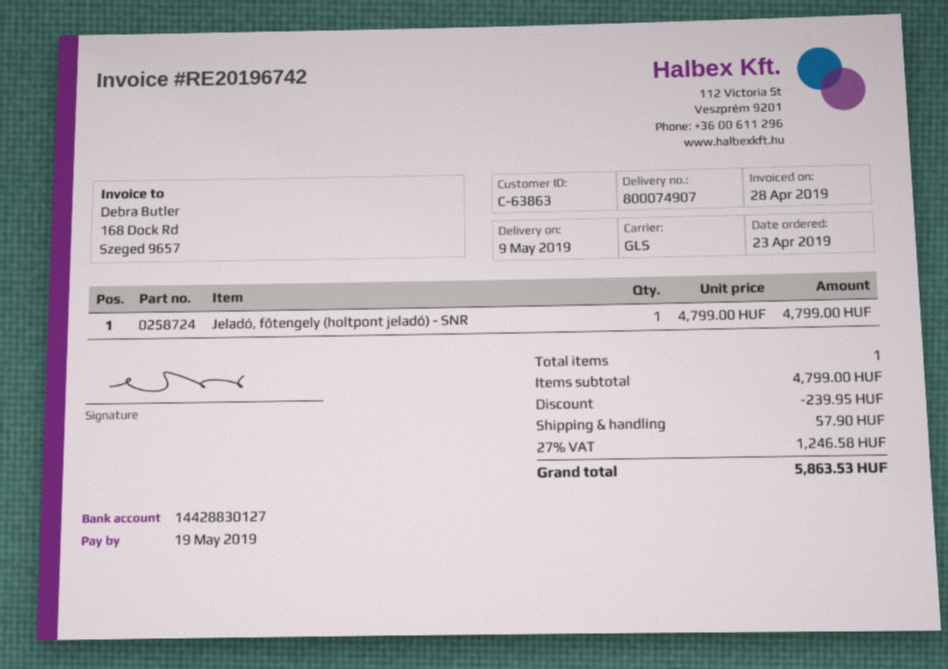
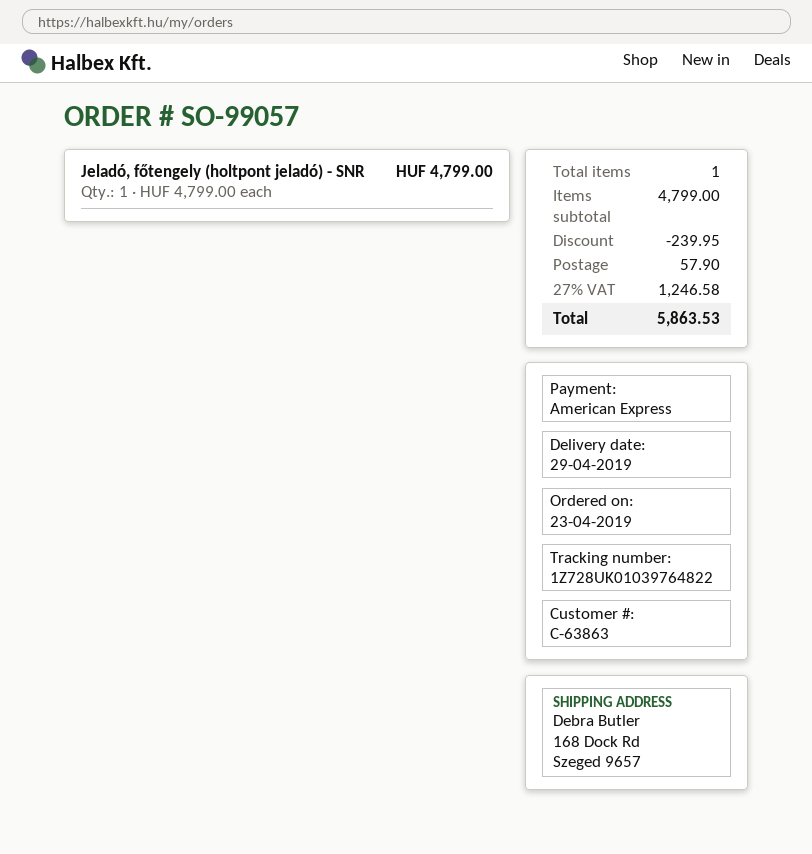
delivery date: 2019-05-09 -> 2019-04-29

